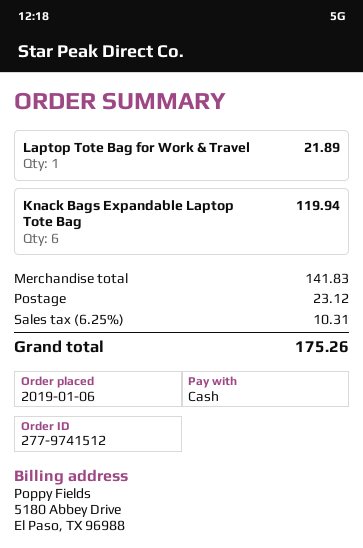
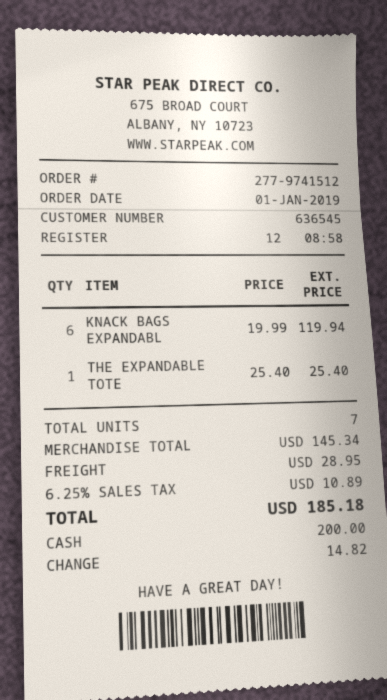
order date: 2019-01-06 -> 2019-01-01
Laptop Tote Bag for Work & Travel: 1 for 21.89 -> none
THE EXPANDABLE TOTE: none -> 1 for 25.40
subtotal: 141.83 -> 145.34
shipping: 23.12 -> 28.95
tax: 6.25% = 10.31 -> 6.25% = 10.89
total: 175.26 -> 185.18

